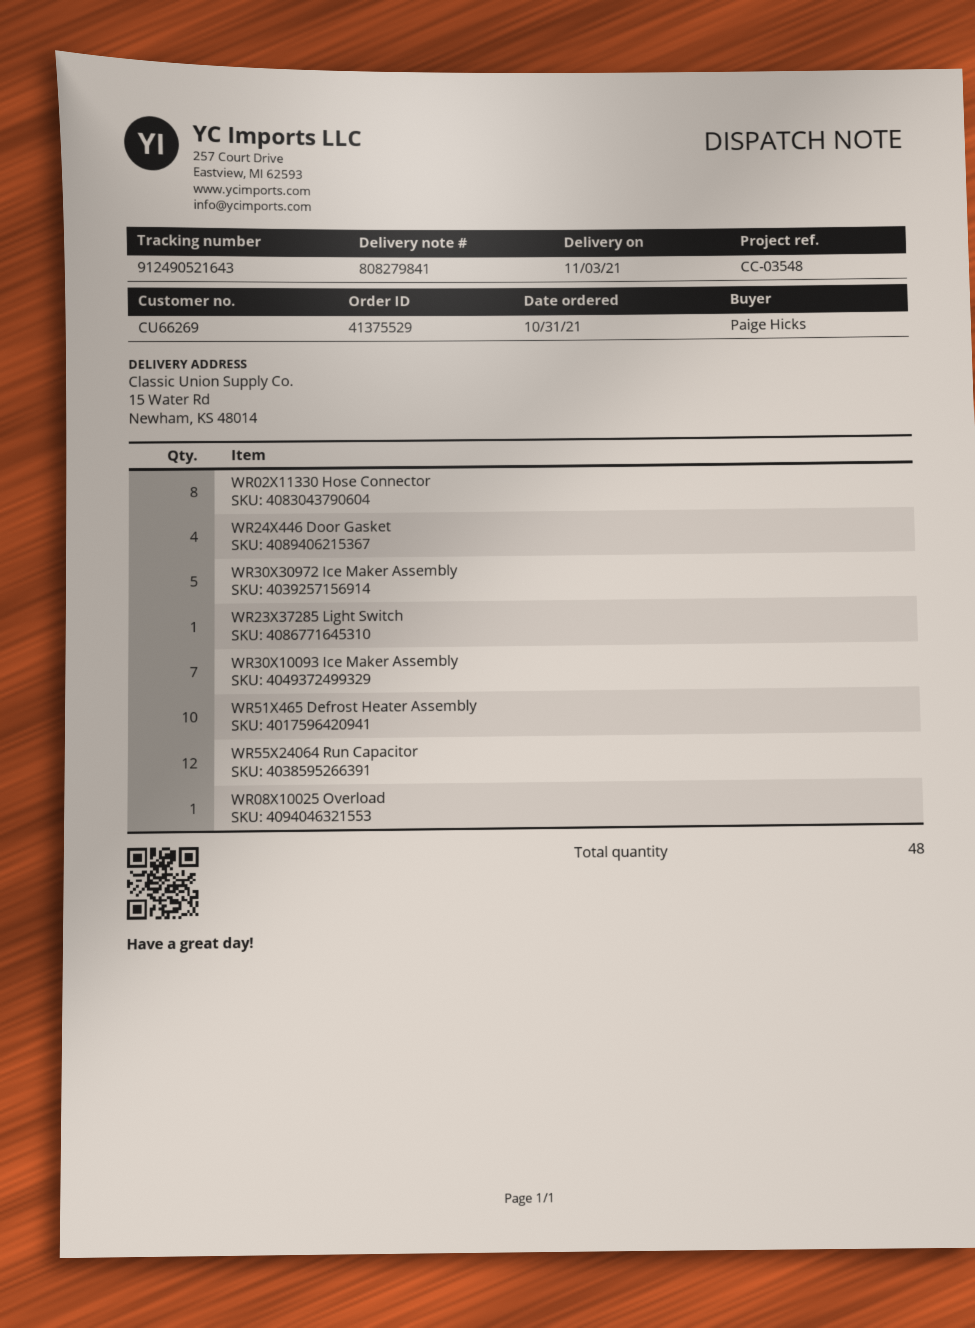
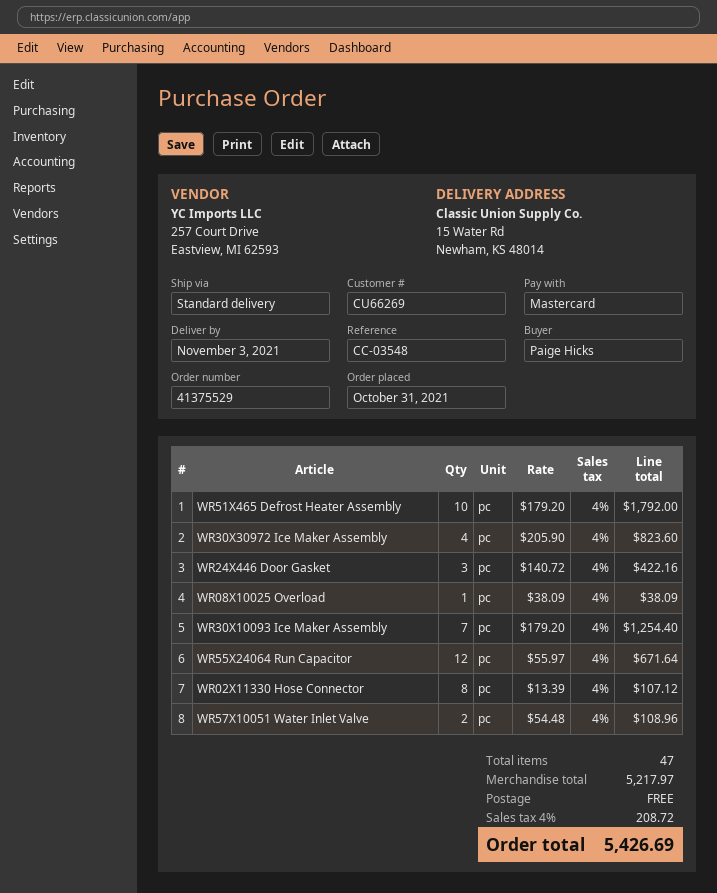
WR24X446 Door Gasket: 4 -> 3
WR30X30972 Ice Maker Assembly: 5 -> 4
WR23X37285 Light Switch: 1 -> none
WR57X10051 Water Inlet Valve: none -> 2
total quantity: 48 -> 47

